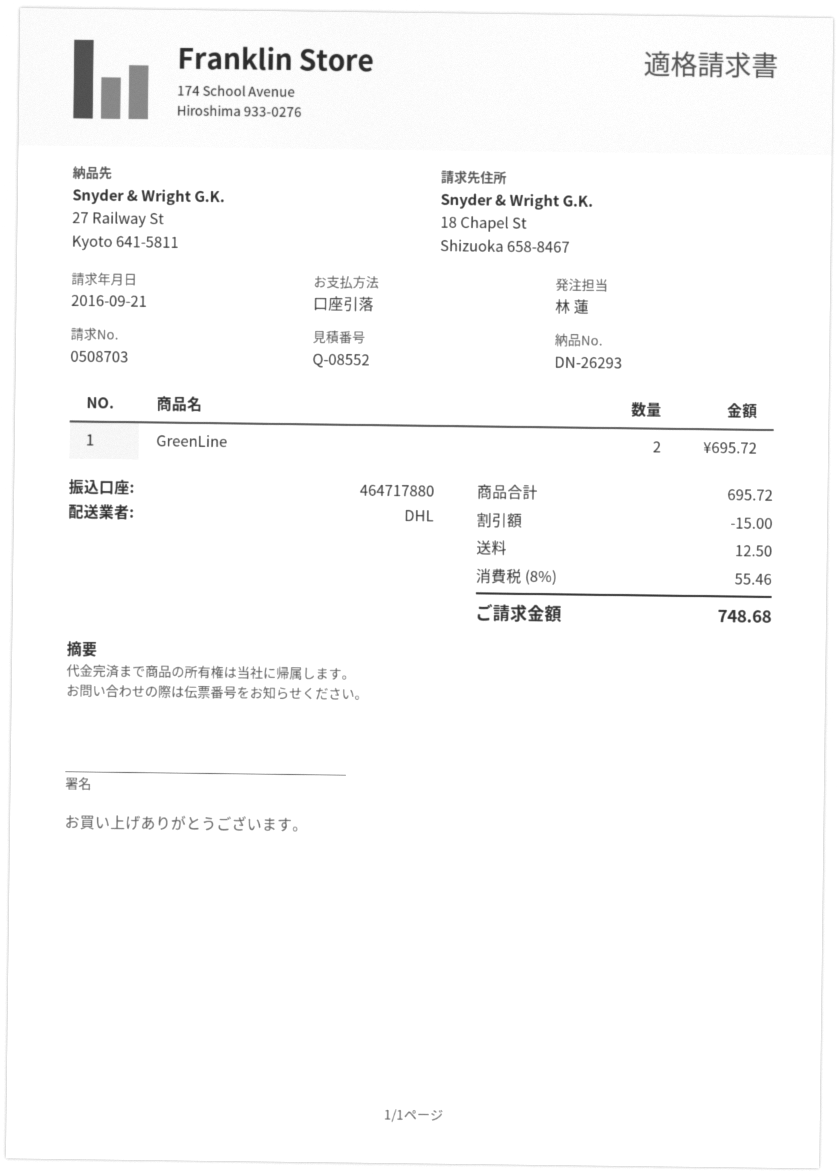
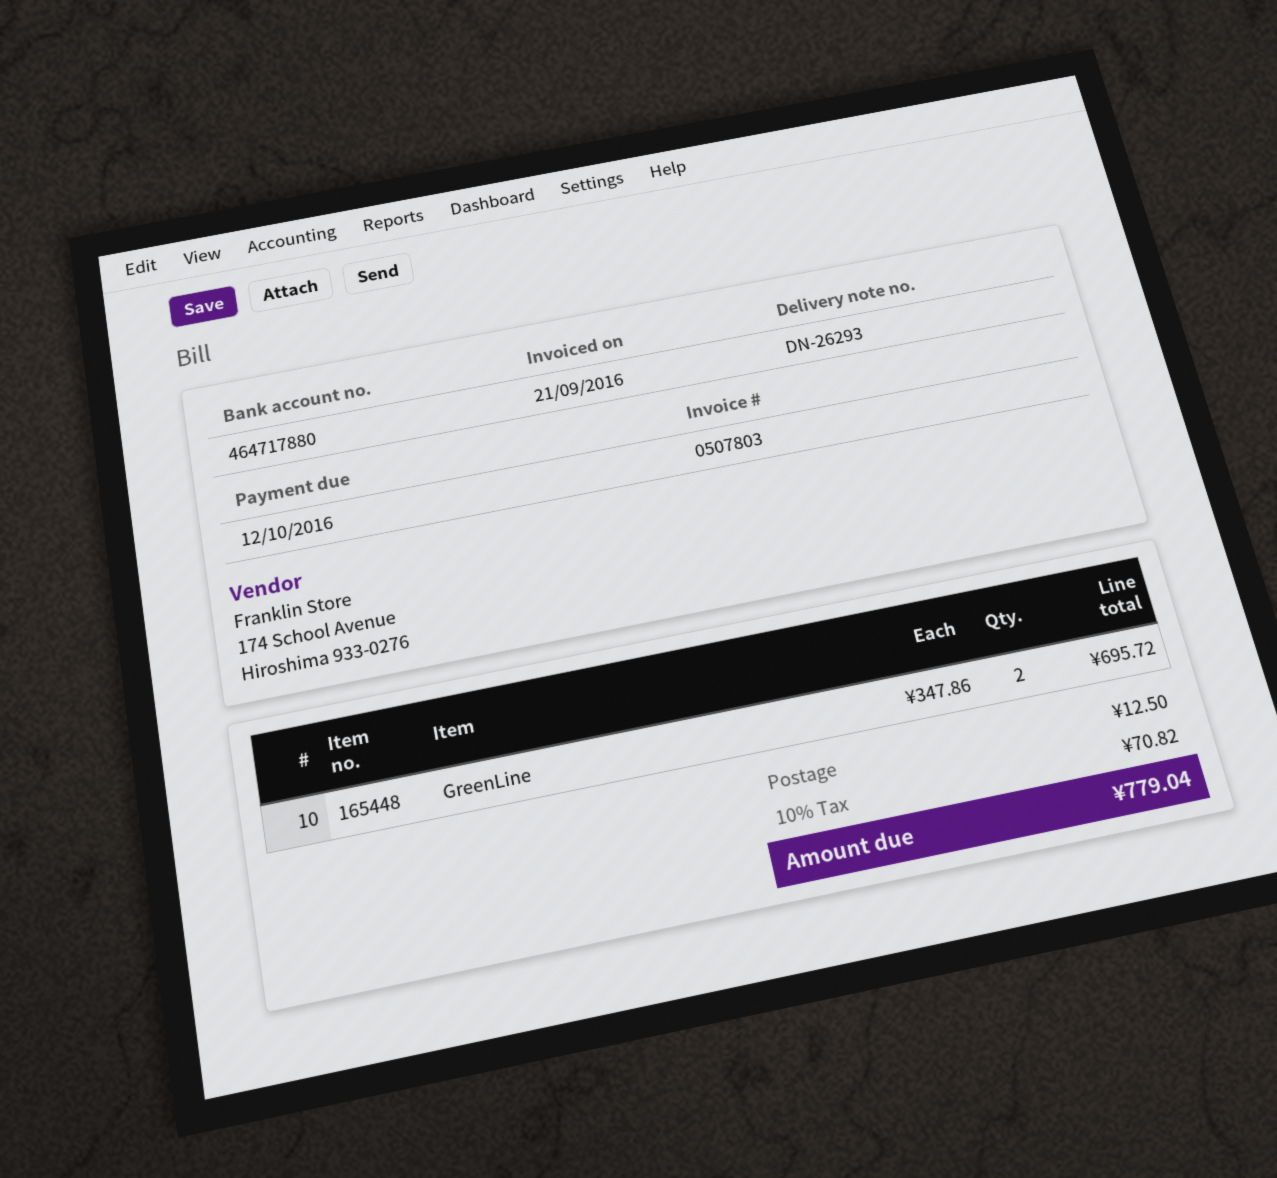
invoice number: 0508703 -> 0507803
discount: 15.00 -> none
tax: 8% = 55.46 -> 10% = 70.82
total: 748.68 -> 779.04

